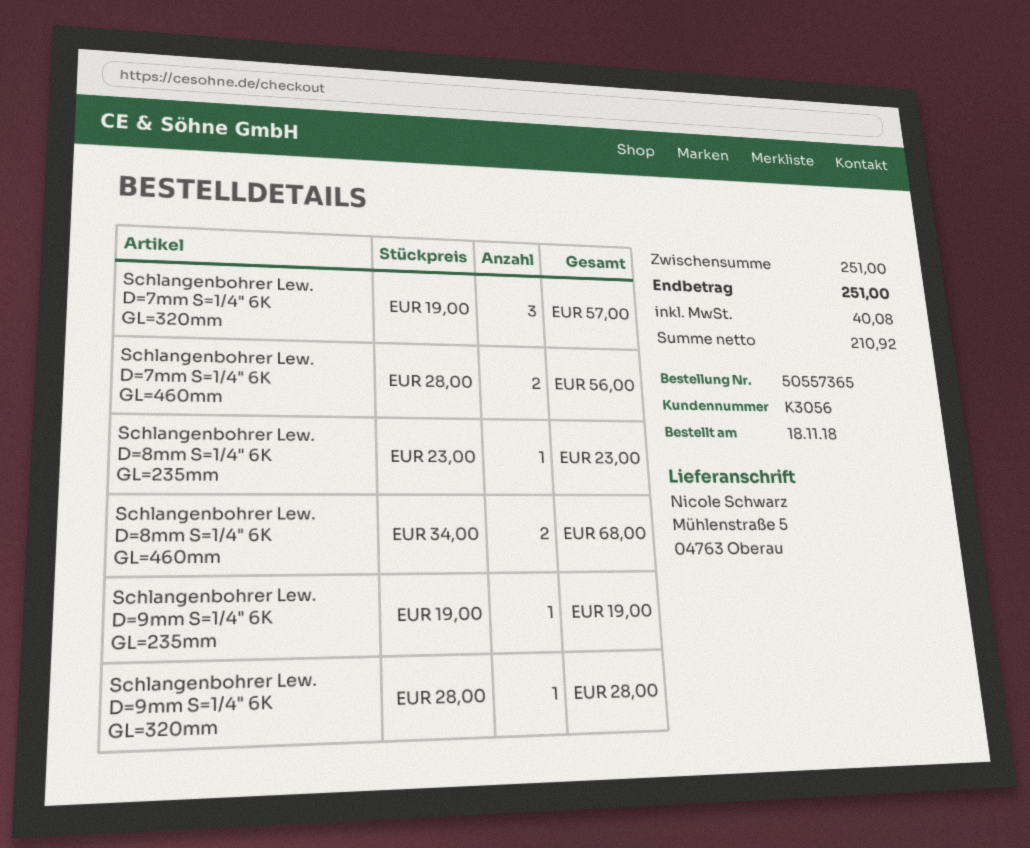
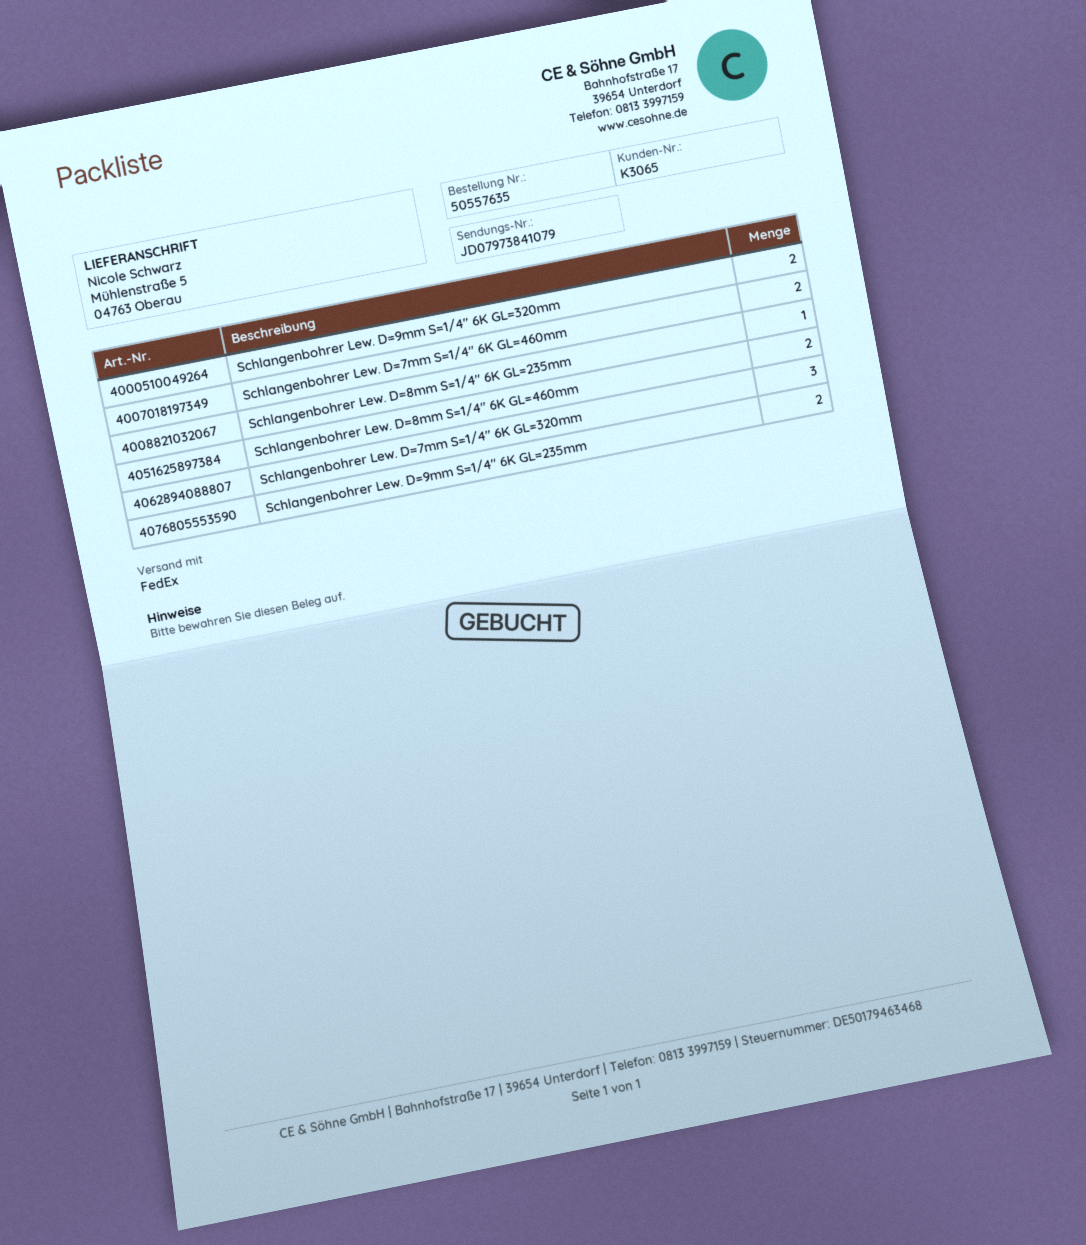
order number: 50557365 -> 50557635
customer number: K3056 -> K3065
Schlangenbohrer Lew. D=9mm S=1/4" 6K GL=235mm: 1 -> 2
Schlangenbohrer Lew. D=9mm S=1/4" 6K GL=320mm: 1 -> 2

